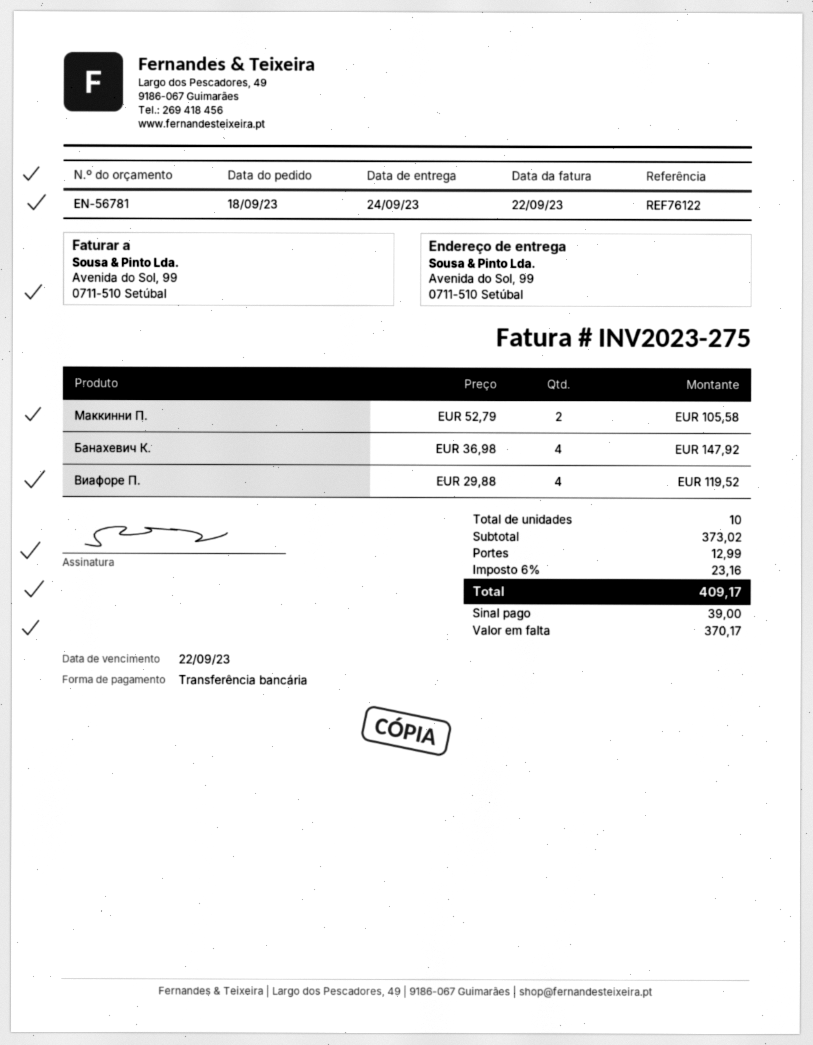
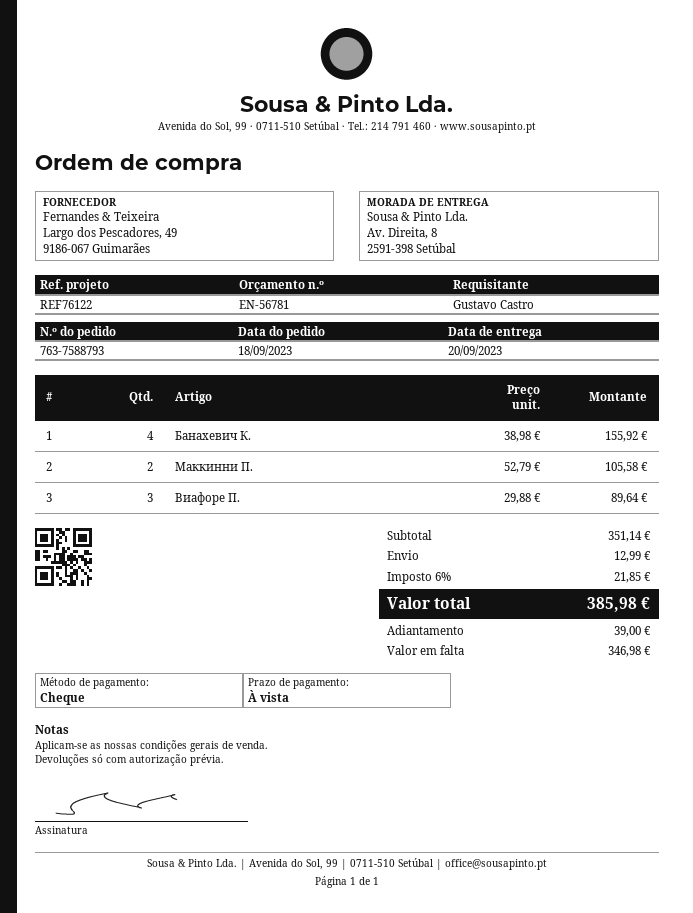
delivery date: 2023-09-24 -> 2023-09-20
payment method: bank transfer -> cheque
ship to: Avenida do Sol, 99, 0711-510 Setúbal -> Av. Direita, 8, 2591-398 Setúbal
Банахевич К.: 4 x 36.98 = 147.92 -> 4 x 38.98 = 155.92
Виафоре П.: 4 x 29.88 = 119.52 -> 3 x 29.88 = 89.64
subtotal: 373.02 -> 351.14
tax: 6% = 23.16 -> 6% = 21.85
total: 409.17 -> 385.98
balance: 370.17 -> 346.98

